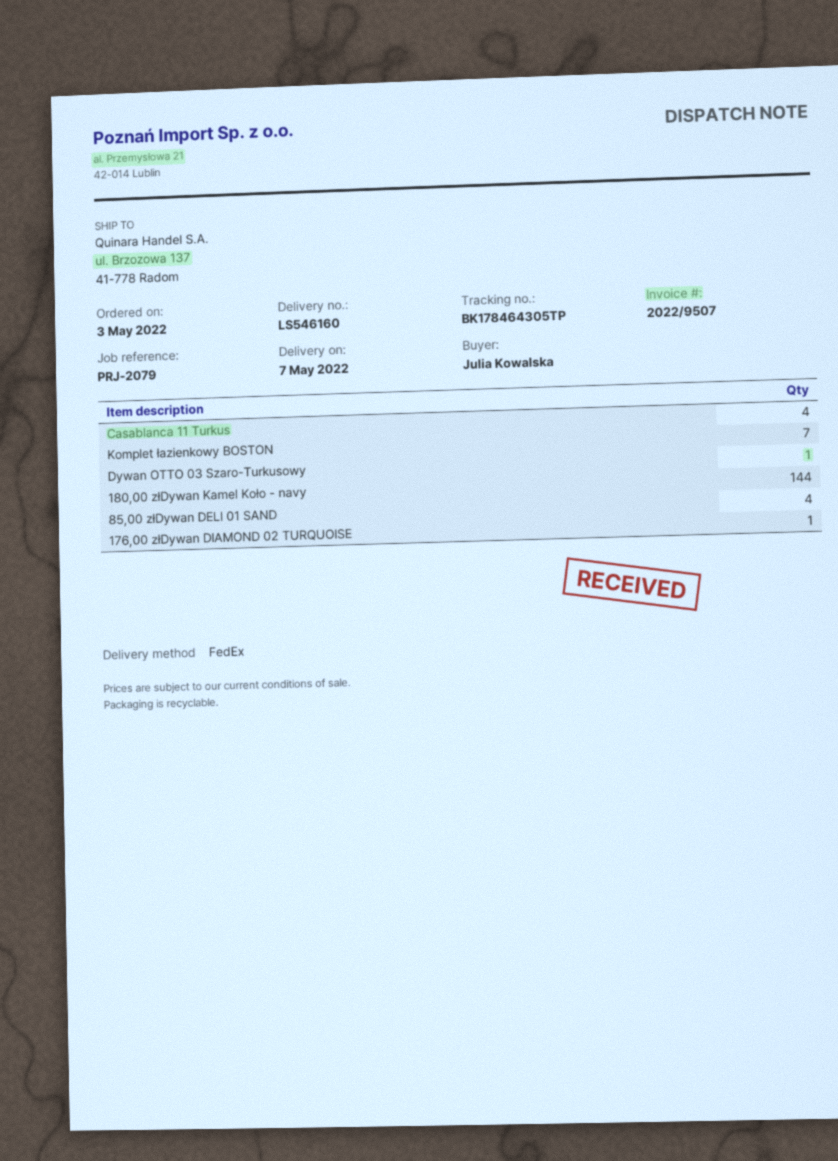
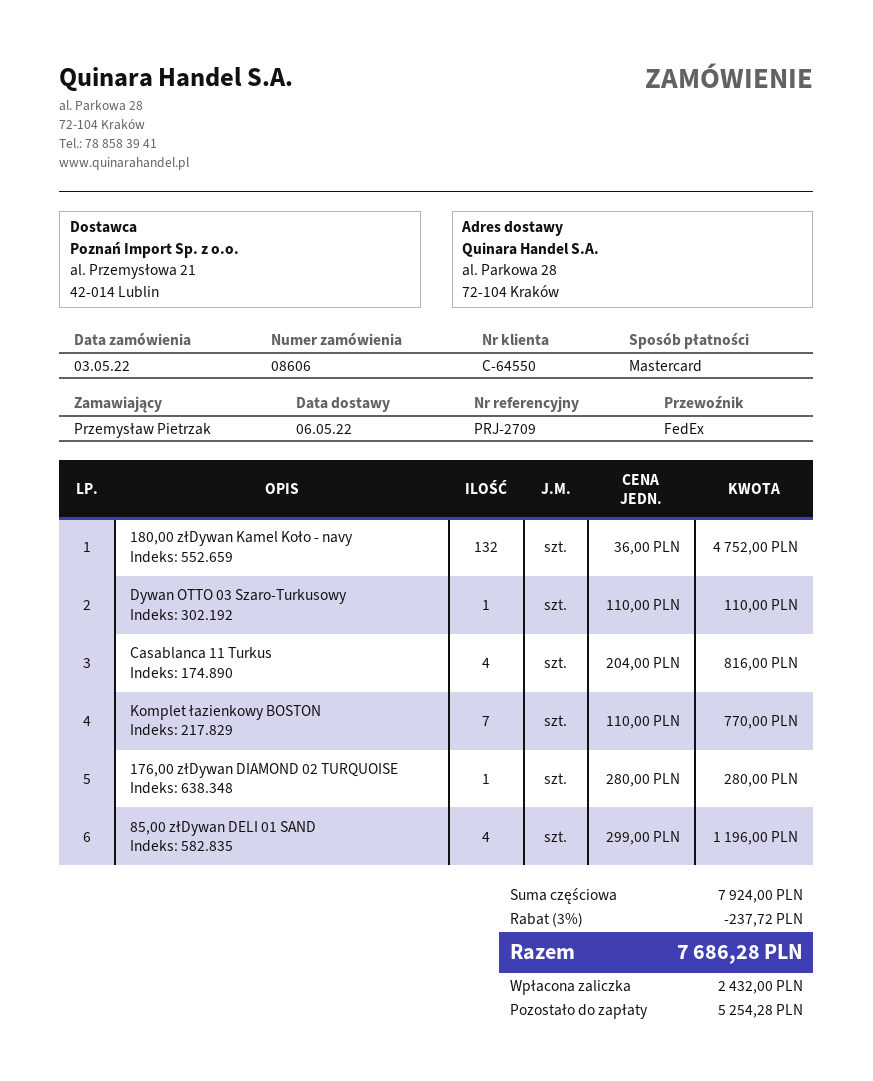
delivery date: 2022-05-07 -> 2022-05-06
reference: PRJ-2079 -> PRJ-2709
ordered by: Julia Kowalska -> Przemysław Pietrzak
ship to: ul. Brzozowa 137, 41-778 Radom -> al. Parkowa 28, 72-104 Kraków
180,00 złDywan Kamel Koło - navy: 144 -> 132

